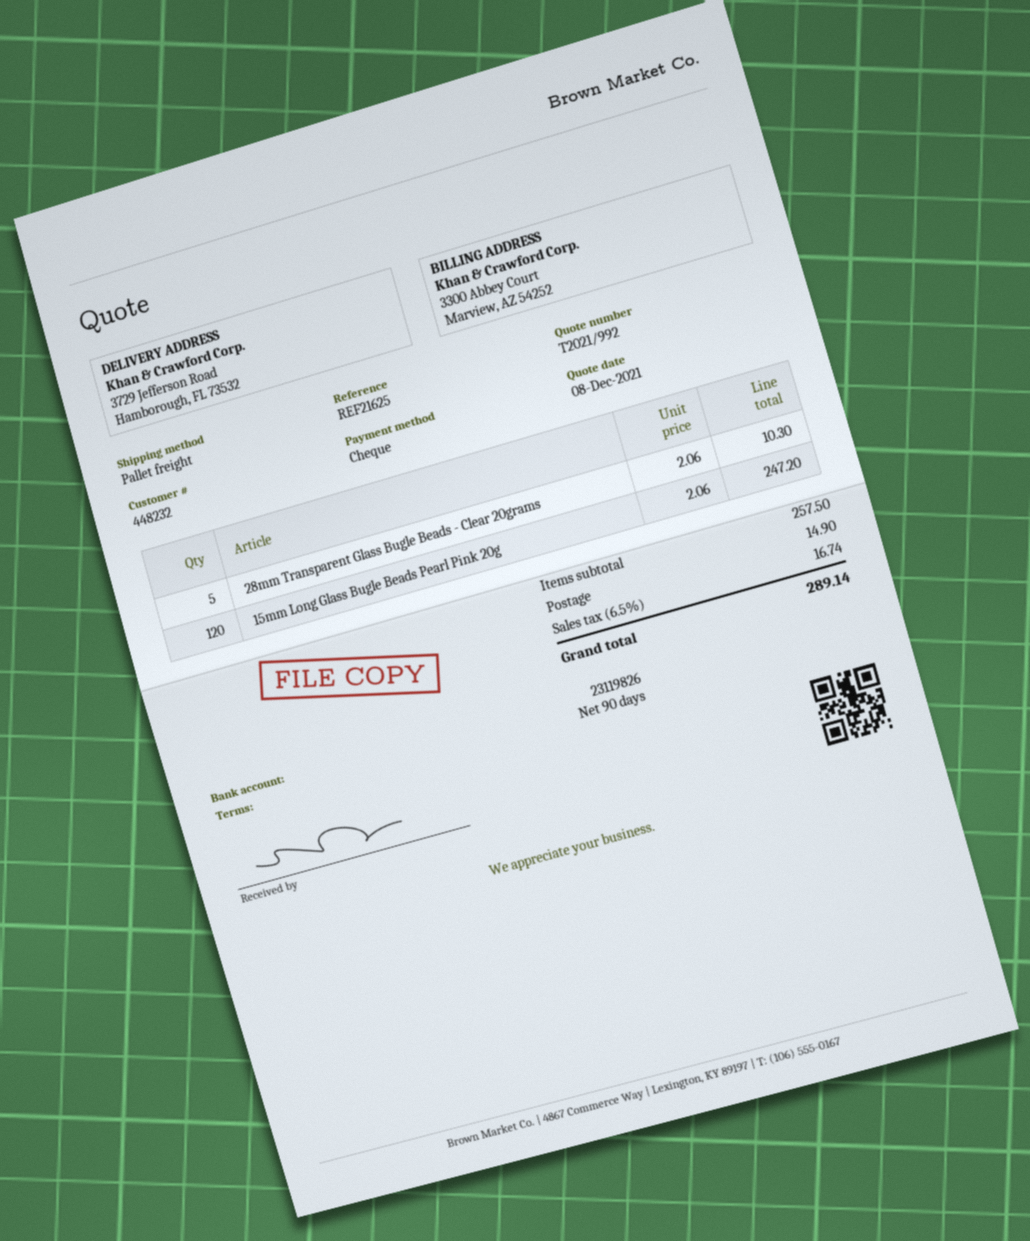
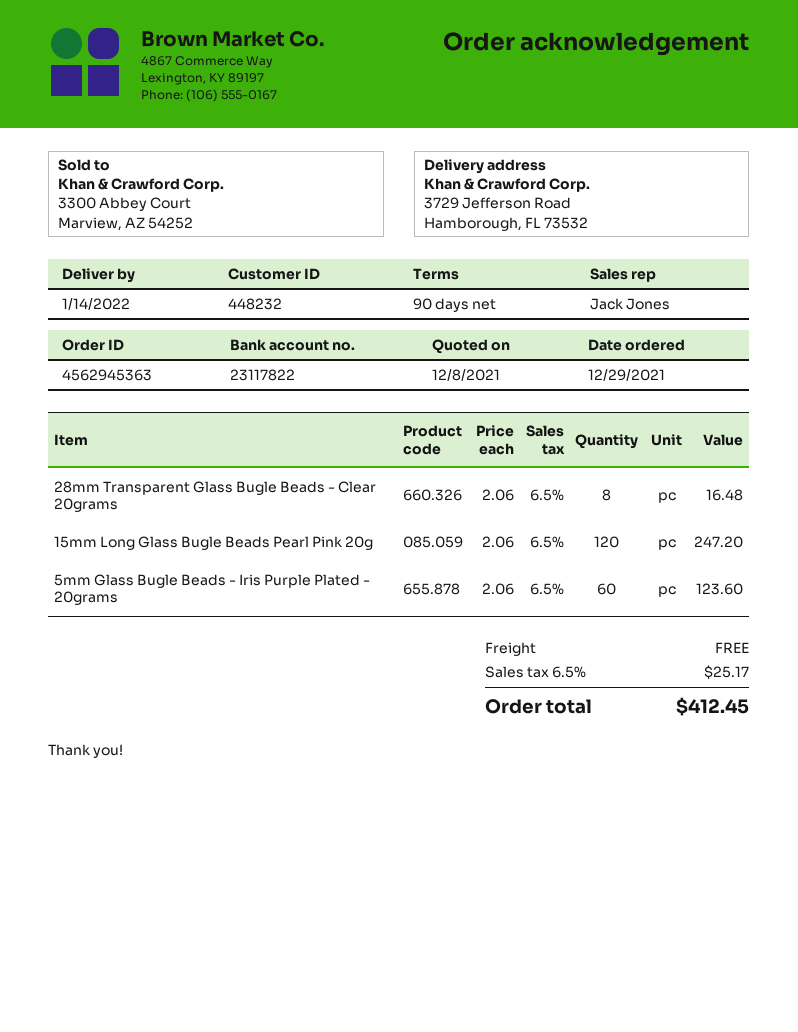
bank account: 23119826 -> 23117822
28mm Transparent Glass Bugle Beads - Clear 20grams: 5 x 2.06 = 10.30 -> 8 x 2.06 = 16.48
5mm Glass Bugle Beads - Iris Purple Plated - 20grams: none -> 60 x 2.06 = 123.60
shipping: 14.90 -> 0.00
tax: 6.5% = 16.74 -> 6.5% = 25.17
total: 289.14 -> 412.45

